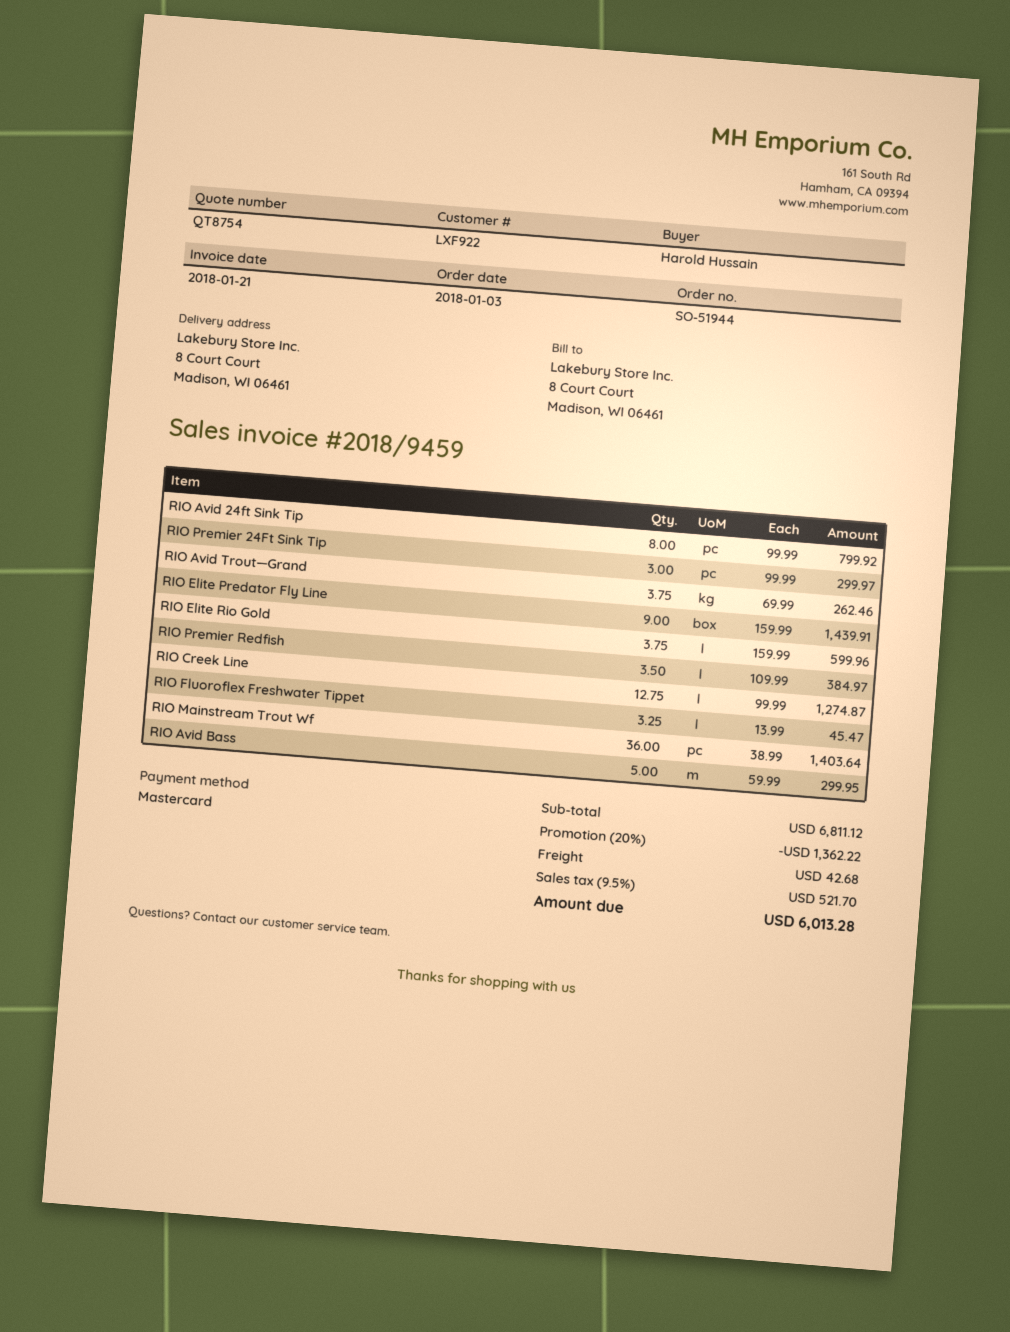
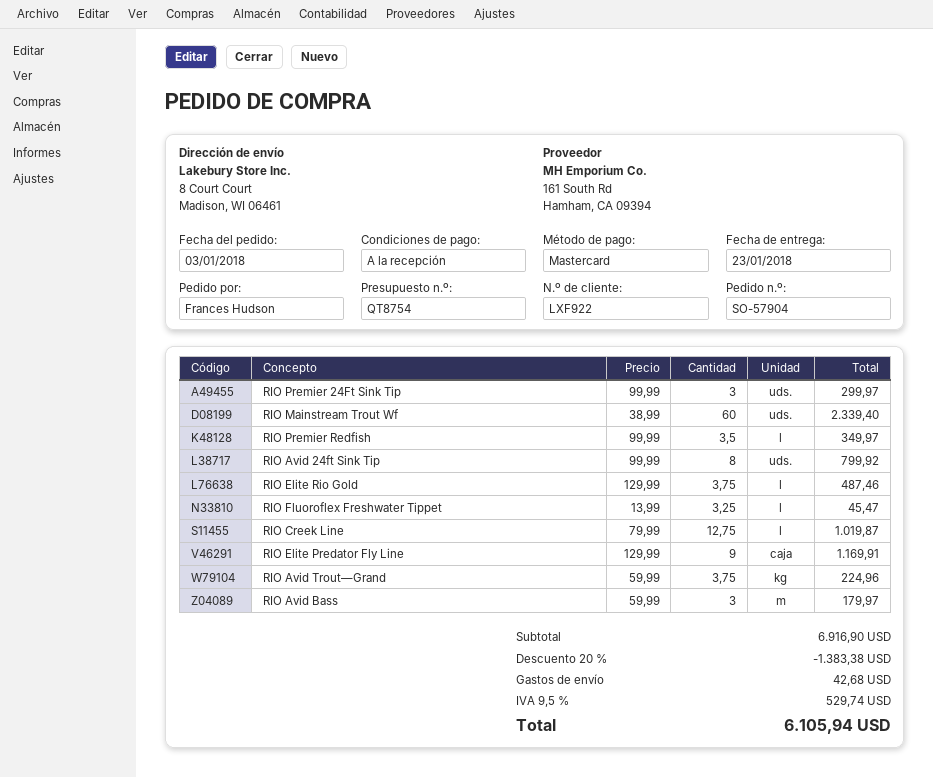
order number: SO-51944 -> SO-57904
ordered by: Harold Hussain -> Frances Hudson
RIO Avid Trout—Grand: 3.75 x 69.99 = 262.46 -> 3.75 x 59.99 = 224.96
RIO Elite Predator Fly Line: 9 x 159.99 = 1439.91 -> 9 x 129.99 = 1169.91
RIO Elite Rio Gold: 3.75 x 159.99 = 599.96 -> 3.75 x 129.99 = 487.46
RIO Premier Redfish: 3.5 x 109.99 = 384.97 -> 3.5 x 99.99 = 349.97
RIO Creek Line: 12.75 x 99.99 = 1274.87 -> 12.75 x 79.99 = 1019.87
RIO Mainstream Trout Wf: 36 x 38.99 = 1403.64 -> 60 x 38.99 = 2339.40
RIO Avid Bass: 5 x 59.99 = 299.95 -> 3 x 59.99 = 179.97
subtotal: 6811.12 -> 6916.90
discount: 20% = 1362.22 -> 20% = 1383.38
tax: 9.5% = 521.70 -> 9.5% = 529.74
total: 6013.28 -> 6105.94

